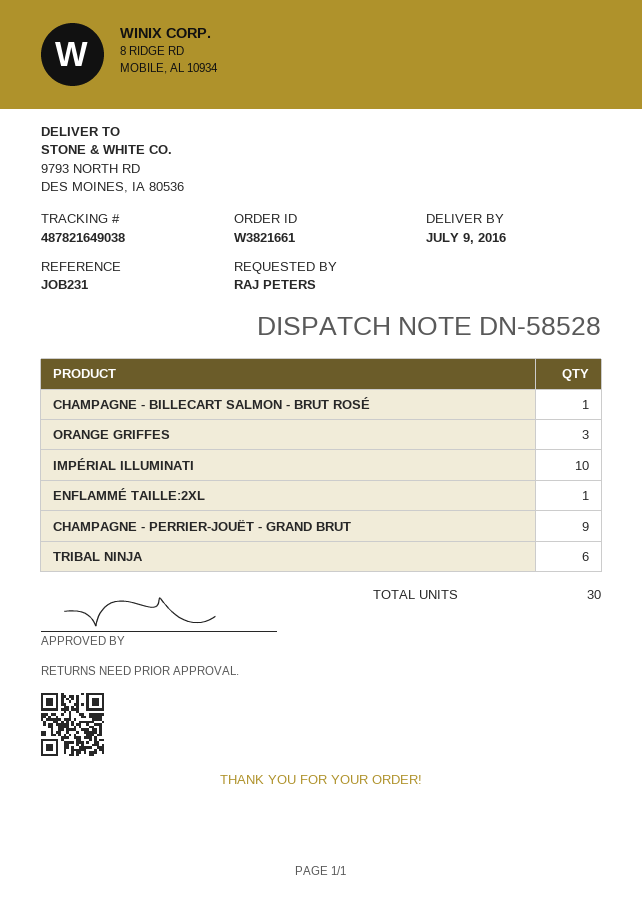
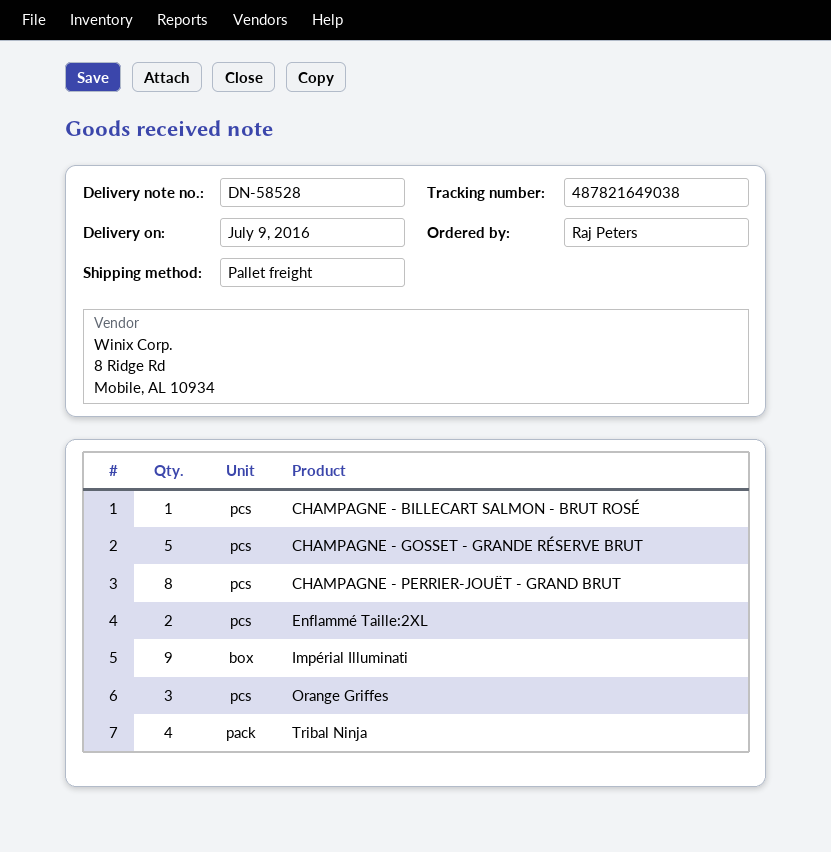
IMPÉRIAL ILLUMINATI: 10 -> 9
ENFLAMMÉ TAILLE:2XL: 1 -> 2
CHAMPAGNE - PERRIER-JOUËT - GRAND BRUT: 9 -> 8
TRIBAL NINJA: 6 -> 4
CHAMPAGNE - GOSSET - GRANDE RÉSERVE BRUT: none -> 5

